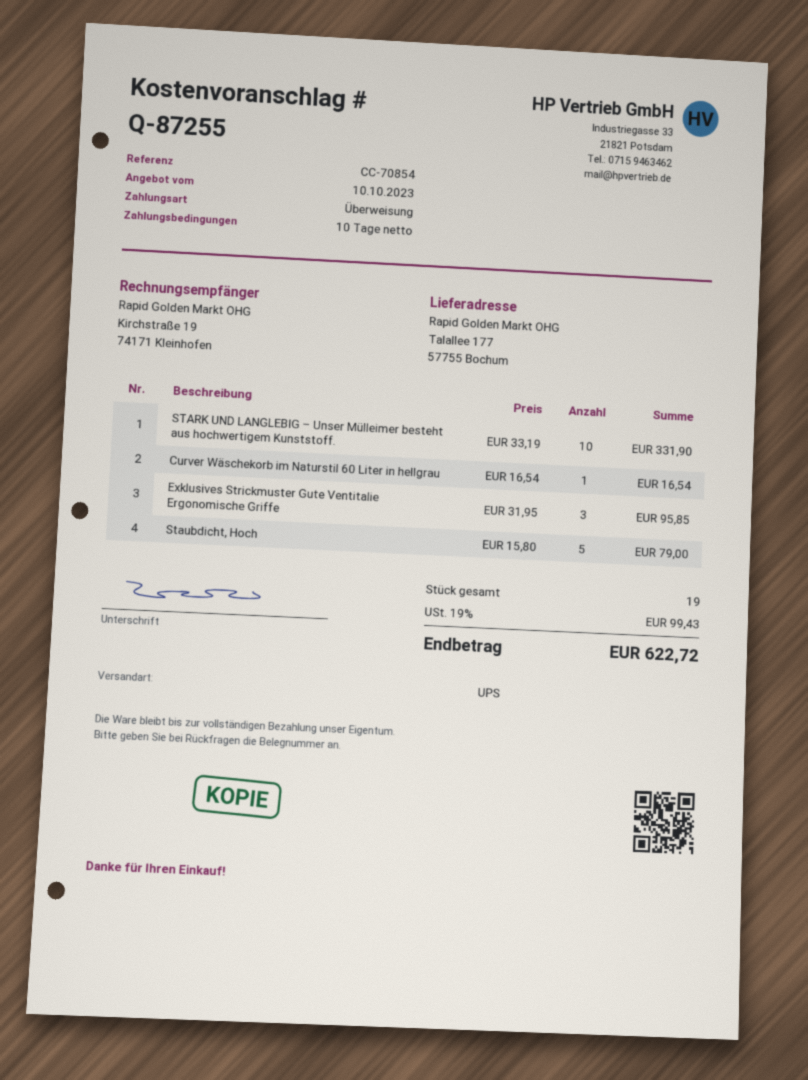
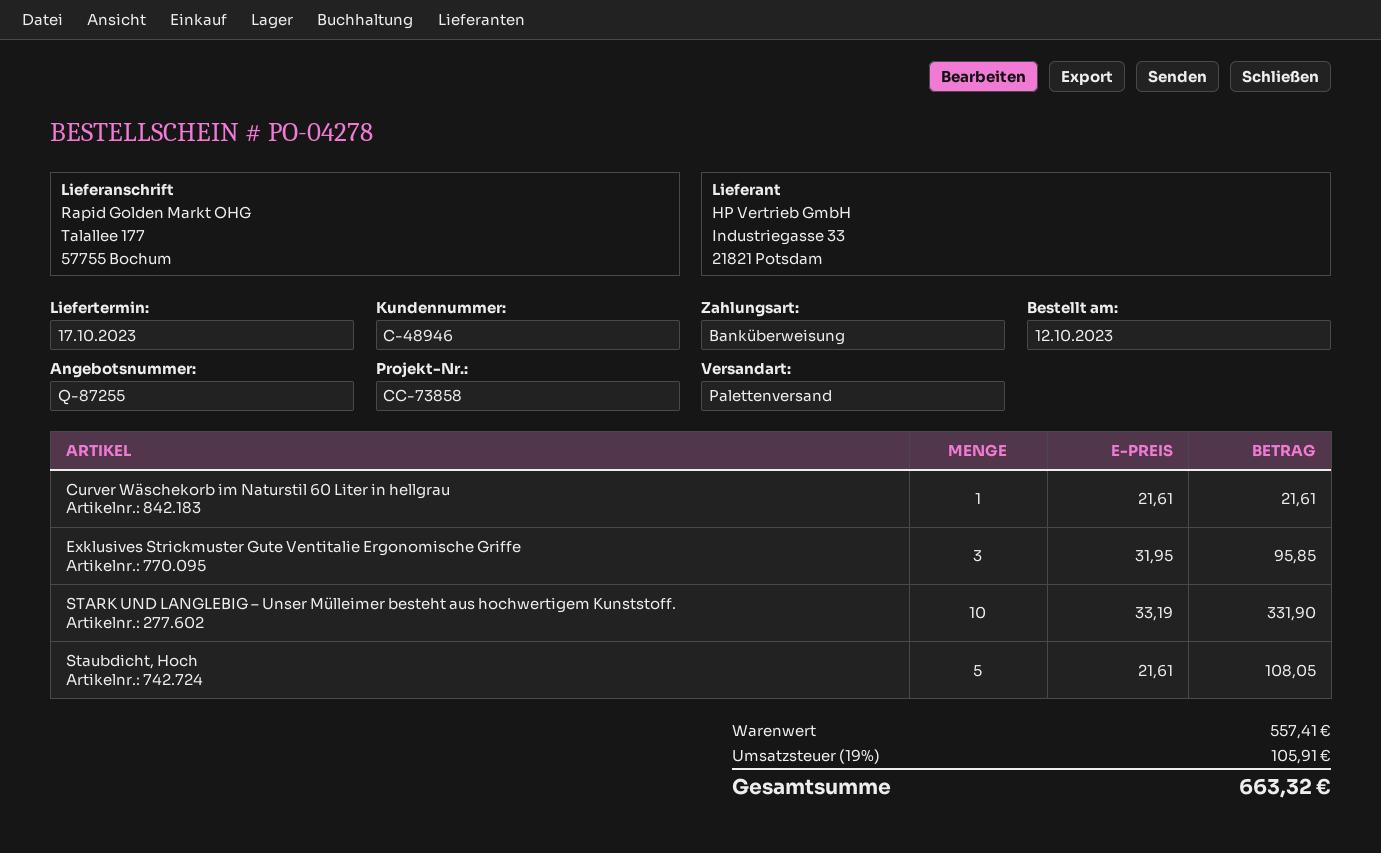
reference: CC-70854 -> CC-73858
shipping method: UPS -> pallet freight
Curver Wäschekorb im Naturstil 60 Liter in hellgrau: 1 x 16.54 = 16.54 -> 1 x 21.61 = 21.61
Staubdicht, Hoch: 5 x 15.80 = 79.00 -> 5 x 21.61 = 108.05
tax: 19% = 99.43 -> 19% = 105.91
total: 622.72 -> 663.32

